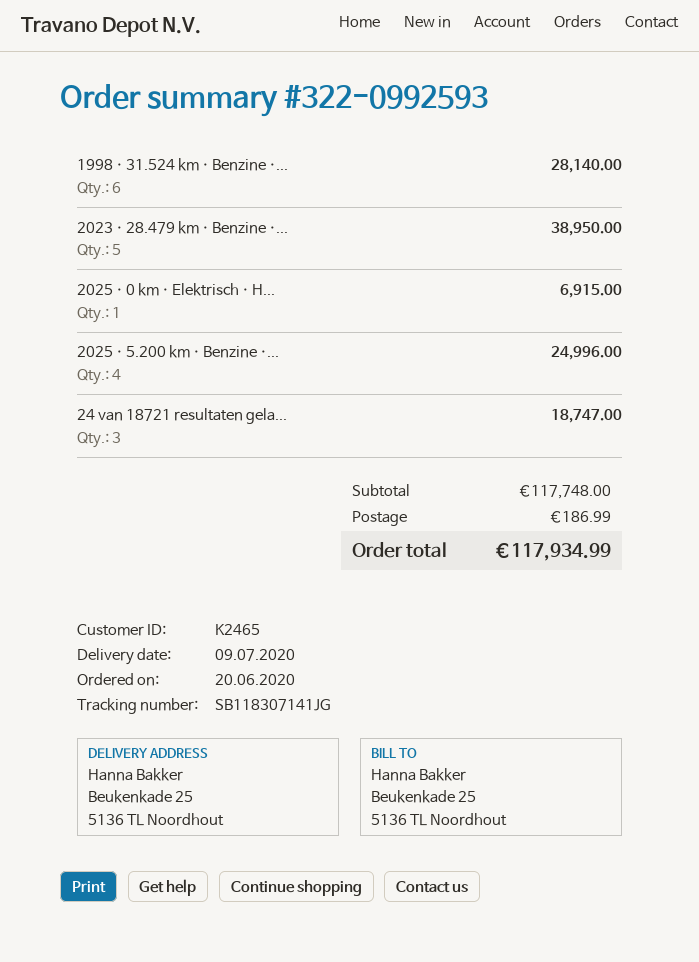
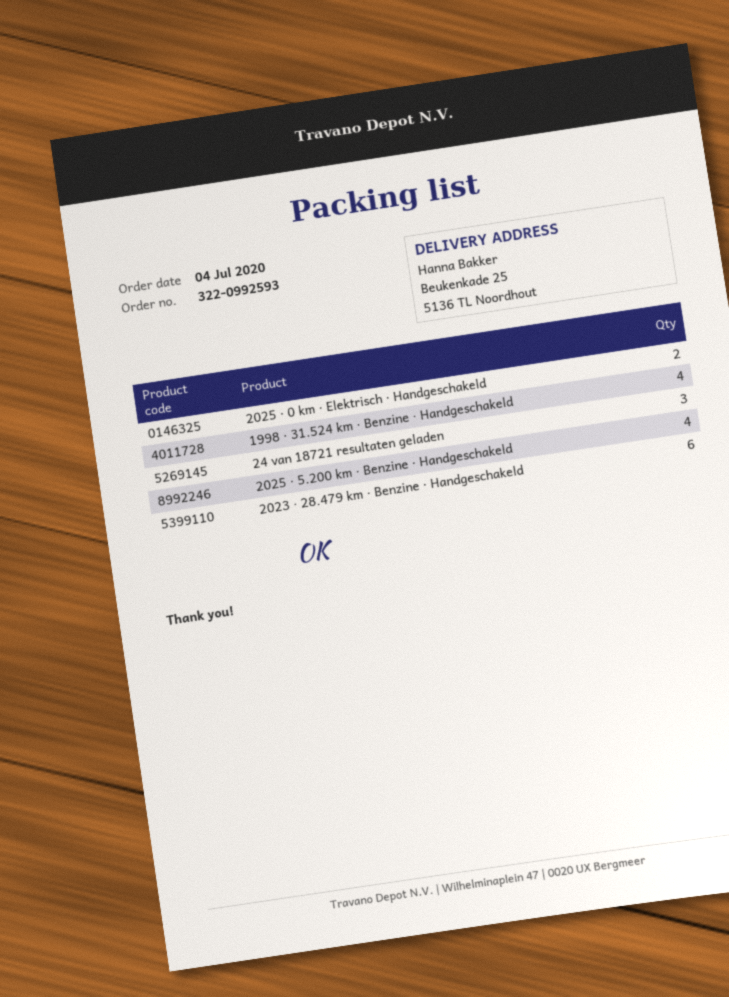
order date: 2020-06-20 -> 2020-07-04
1998 · 31.524 km · Benzine ·...: 6 -> 4
2023 · 28.479 km · Benzine ·...: 5 -> 6
2025 · 0 km · Elektrisch · H...: 1 -> 2

